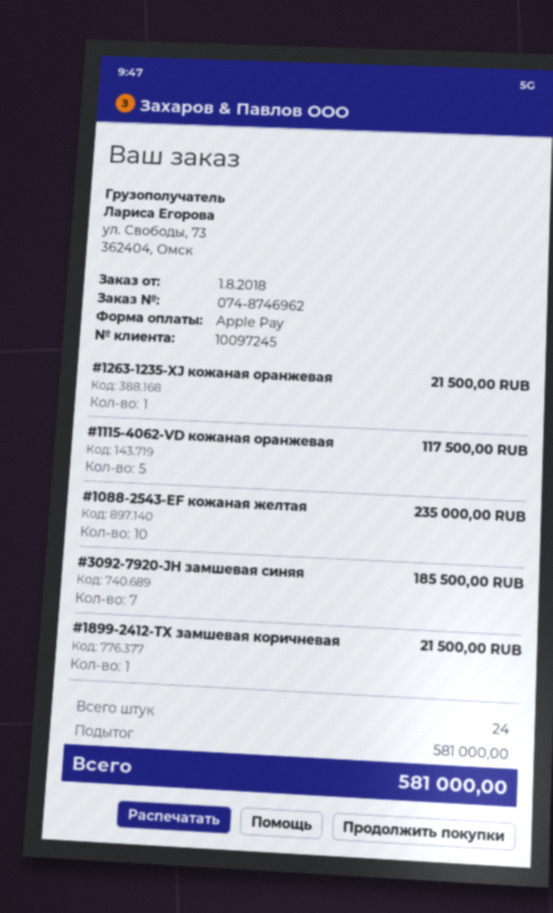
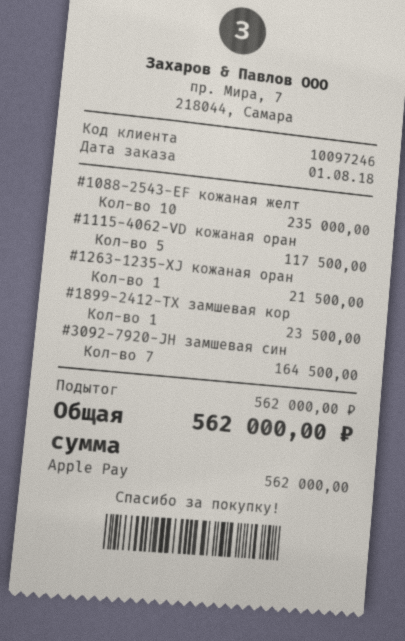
customer number: 10097245 -> 10097246
#3092-7920-JH замшевая синяя: 7 for 185500.00 -> 7 for 164500.00
#1899-2412-TX замшевая коричневая: 1 for 21500.00 -> 1 for 23500.00
subtotal: 581000.00 -> 562000.00
total: 581000.00 -> 562000.00

